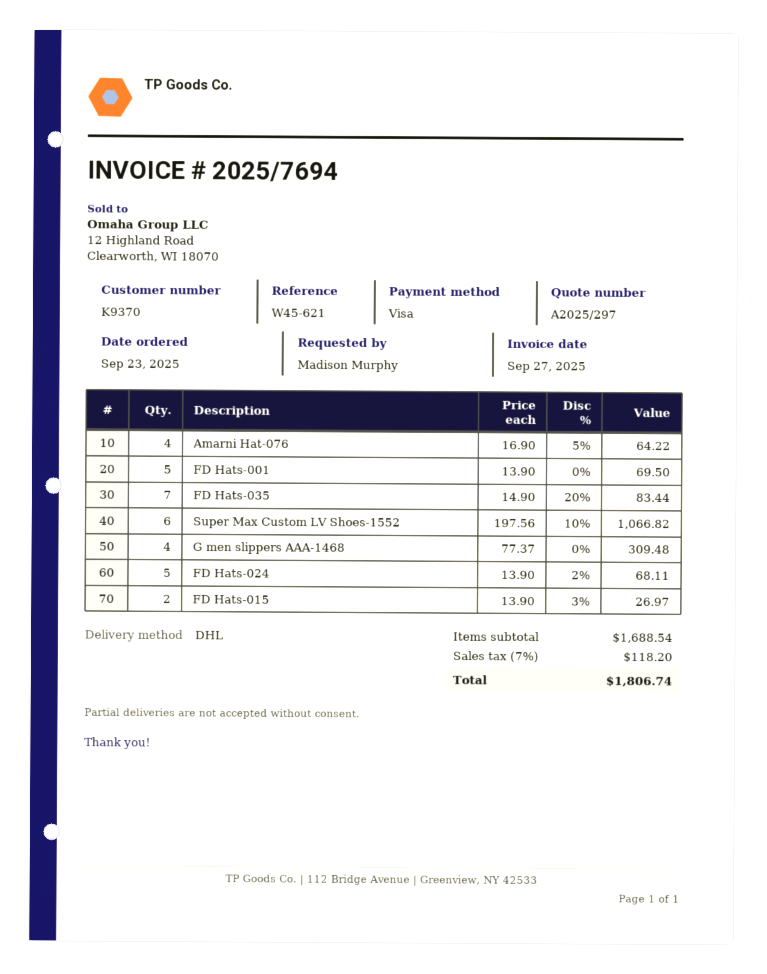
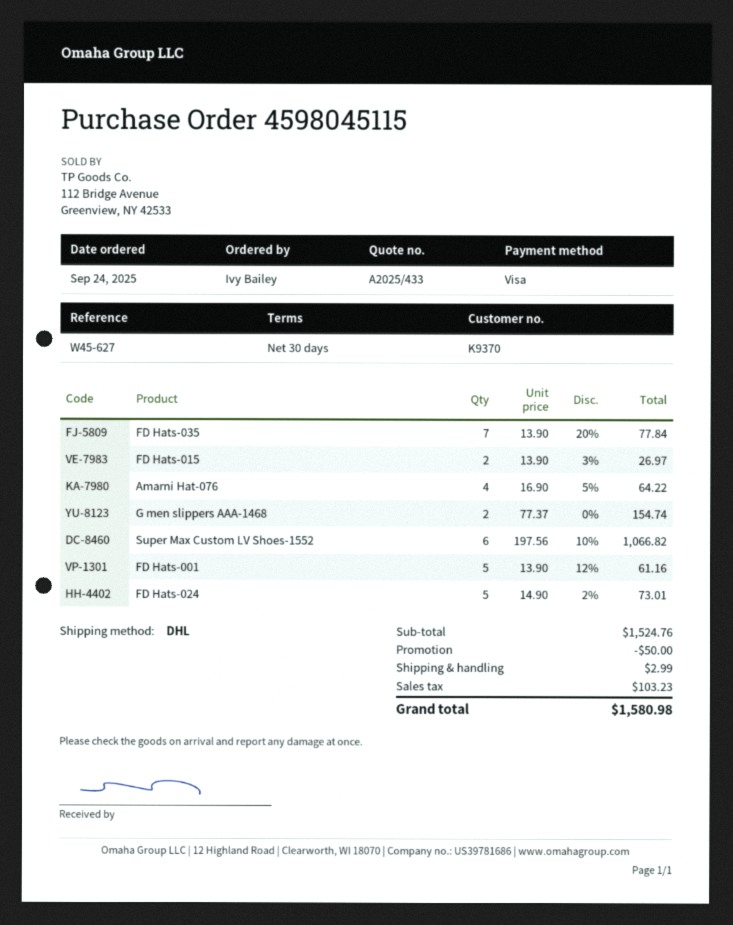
quote number: A2025/297 -> A2025/433
order date: 2025-09-23 -> 2025-09-24
reference: W45-621 -> W45-627
ordered by: Madison Murphy -> Ivy Bailey
FD Hats-001: 5 x 13.90 = 69.50 -> 5 x 13.90 - 12% = 61.16
FD Hats-035: 7 x 14.90 - 20% = 83.44 -> 7 x 13.90 - 20% = 77.84
G men slippers AAA-1468: 4 x 77.37 = 309.48 -> 2 x 77.37 = 154.74
FD Hats-024: 5 x 13.90 - 2% = 68.11 -> 5 x 14.90 - 2% = 73.01
subtotal: 1688.54 -> 1524.76
discount: none -> 50.00
shipping: none -> 2.99
tax: 118.20 -> 103.23
total: 1806.74 -> 1580.98

